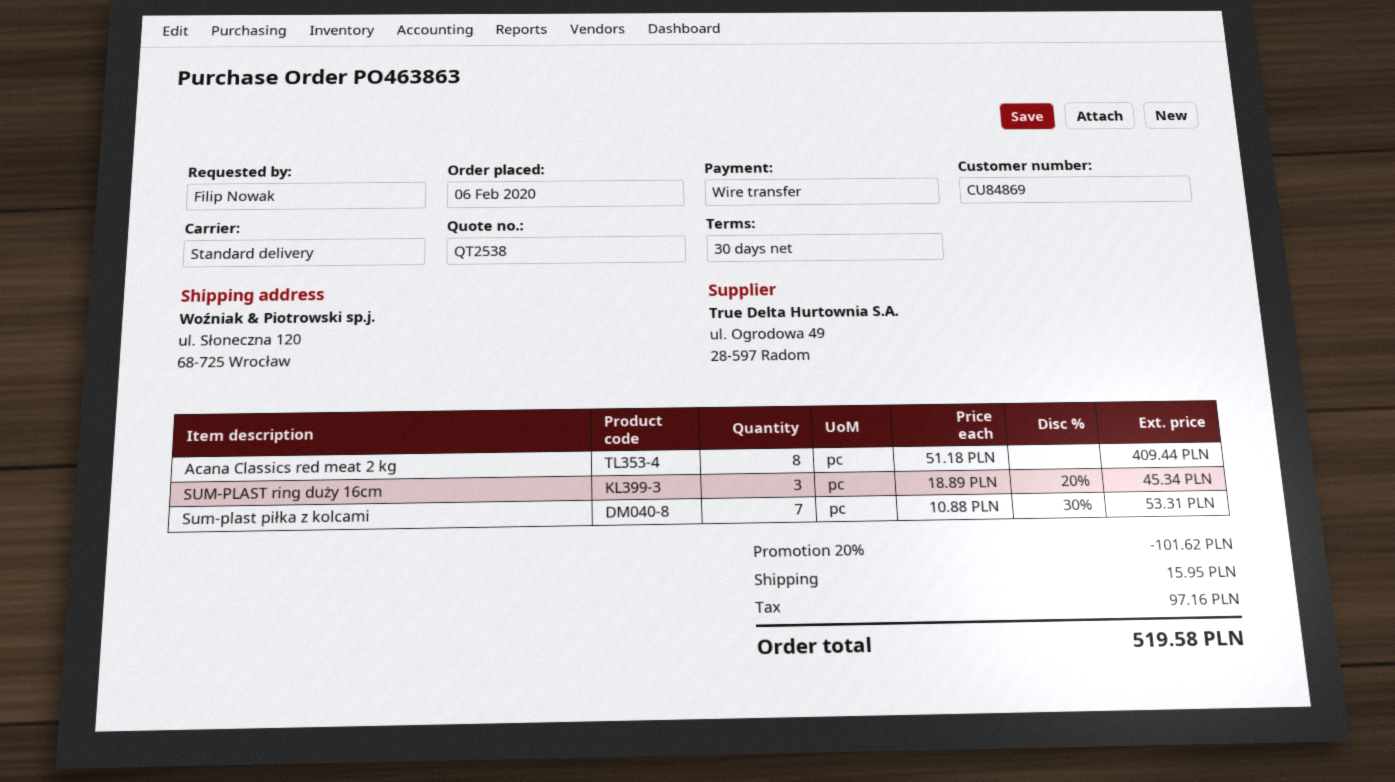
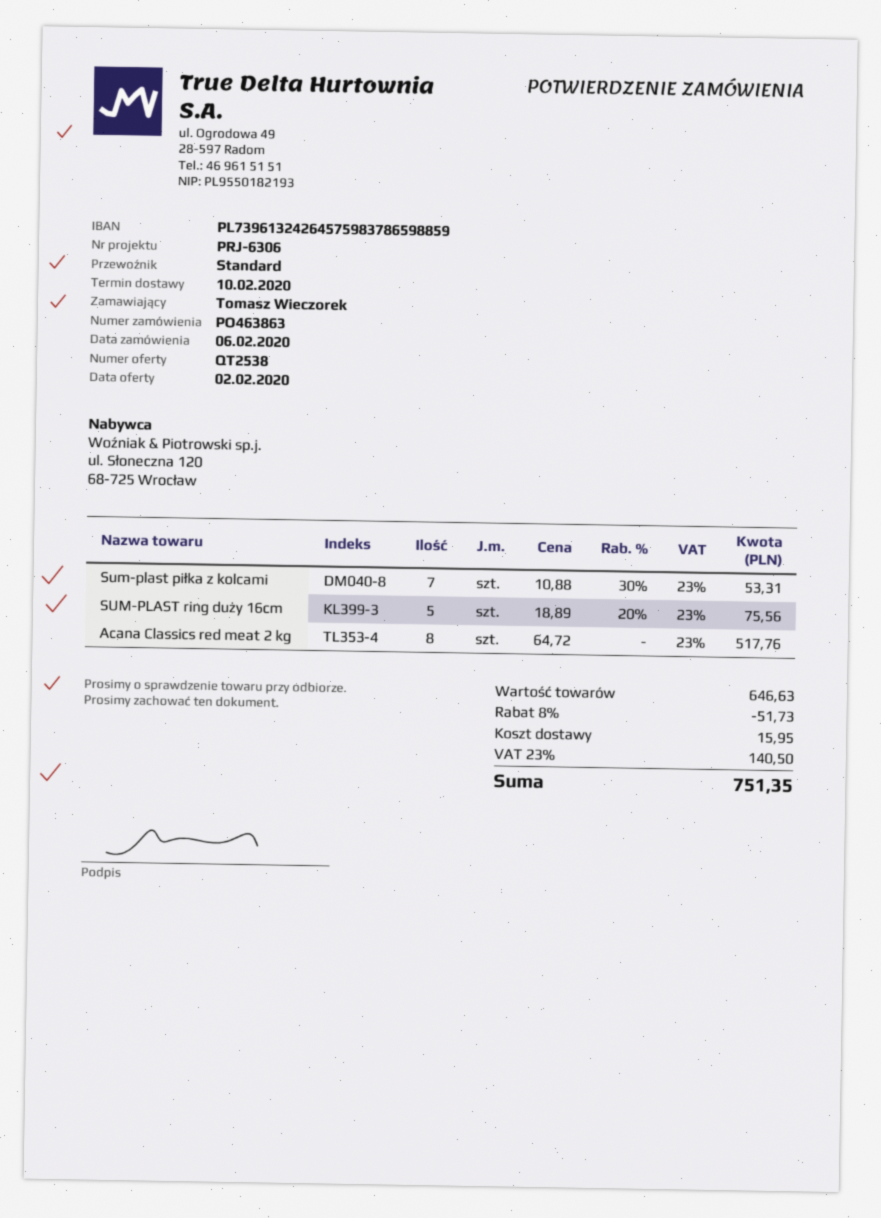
ordered by: Filip Nowak -> Tomasz Wieczorek
Acana Classics red meat 2 kg: 8 x 51.18 = 409.44 -> 8 x 64.72 = 517.76
SUM-PLAST ring duży 16cm: 3 x 18.89 - 20% = 45.34 -> 5 x 18.89 - 20% = 75.56
discount: 20% = 101.62 -> 8% = 51.73
tax: 97.16 -> 140.50
total: 519.58 -> 751.35

